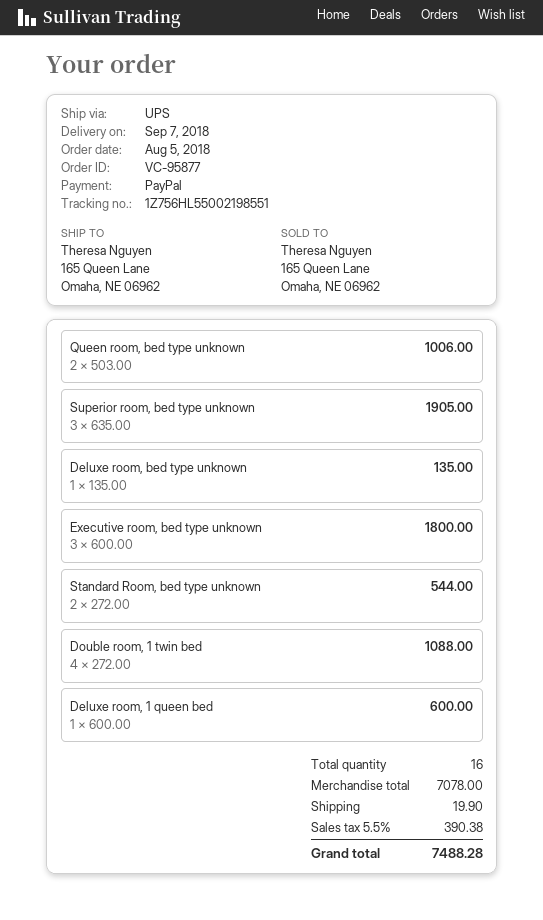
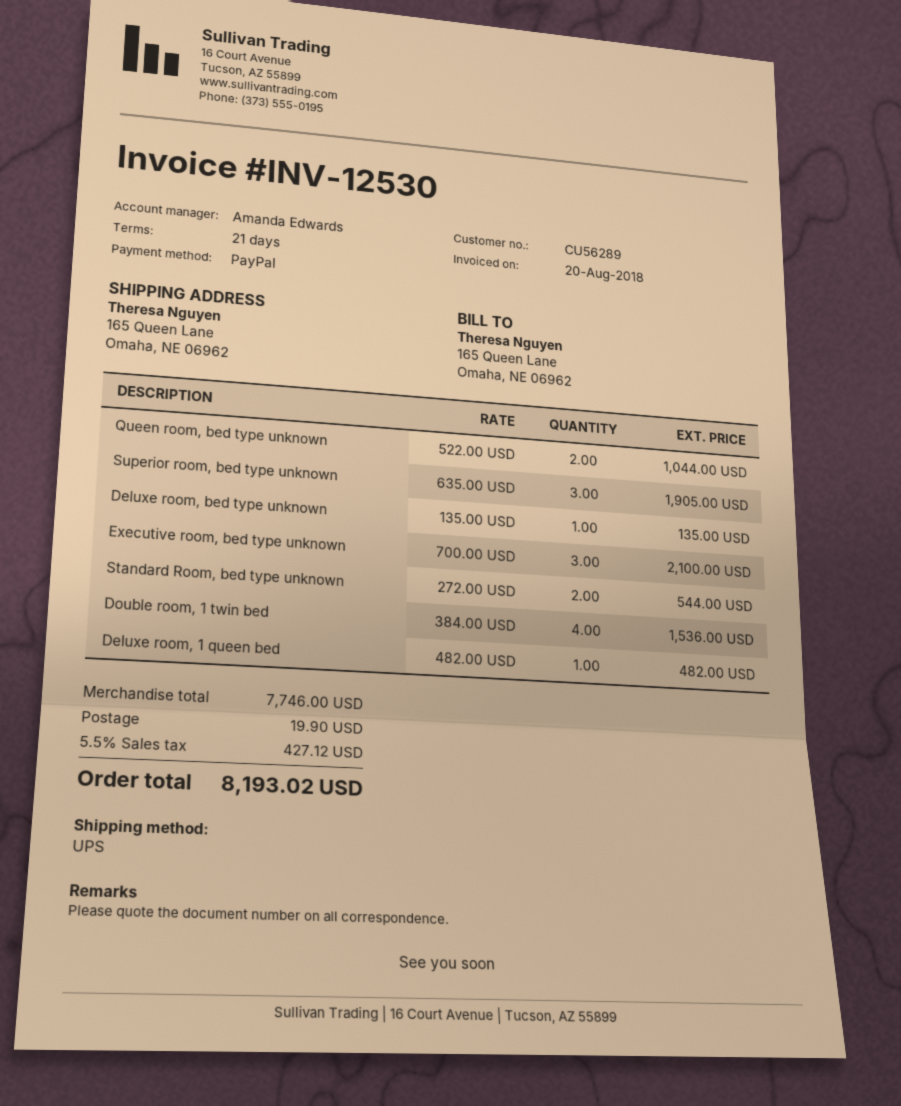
Queen room, bed type unknown: 2 x 503.00 = 1006.00 -> 2 x 522.00 = 1044.00
Executive room, bed type unknown: 3 x 600.00 = 1800.00 -> 3 x 700.00 = 2100.00
Double room, 1 twin bed: 4 x 272.00 = 1088.00 -> 4 x 384.00 = 1536.00
Deluxe room, 1 queen bed: 1 x 600.00 = 600.00 -> 1 x 482.00 = 482.00
subtotal: 7078.00 -> 7746.00
tax: 5.5% = 390.38 -> 5.5% = 427.12
total: 7488.28 -> 8193.02

